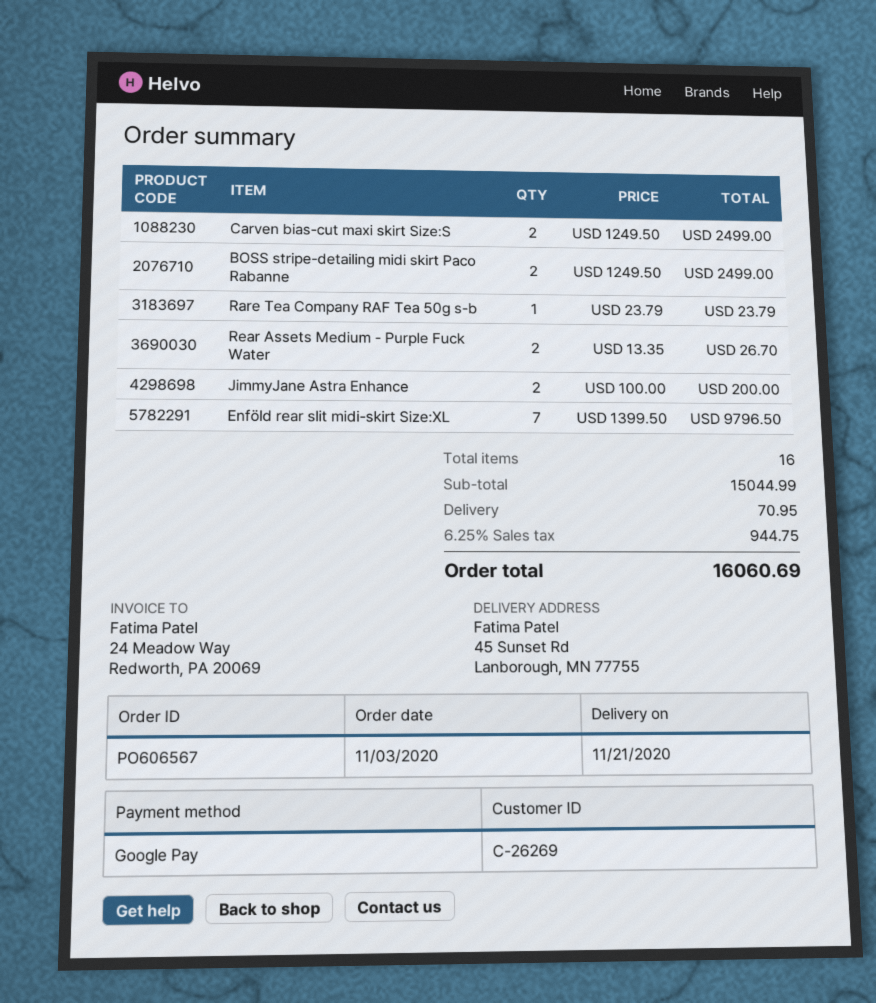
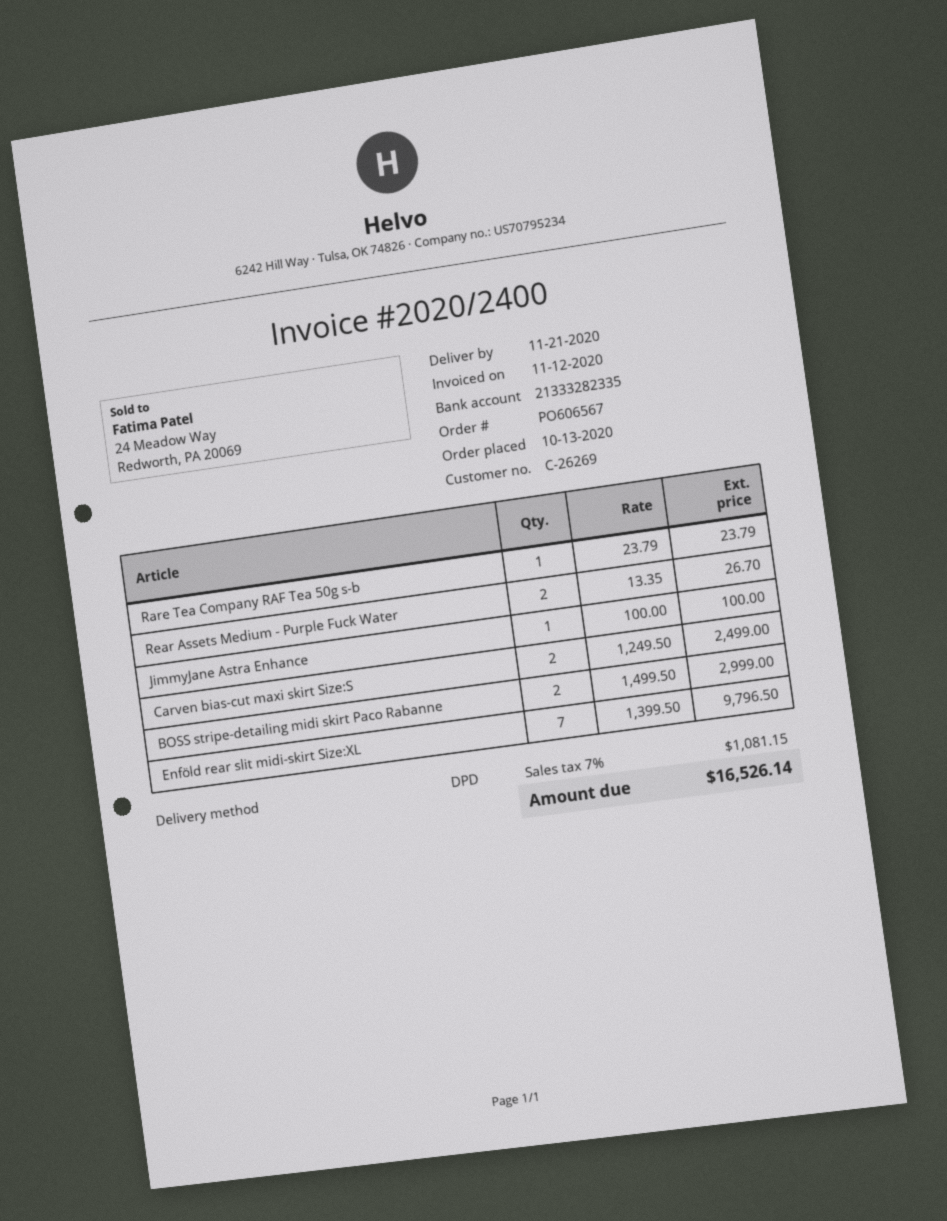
order date: 2020-11-03 -> 2020-10-13
BOSS stripe-detailing midi skirt Paco Rabanne: 2 x 1249.50 = 2499.00 -> 2 x 1499.50 = 2999.00
JimmyJane Astra Enhance: 2 x 100.00 = 200.00 -> 1 x 100.00 = 100.00
shipping: 70.95 -> none
tax: 6.25% = 944.75 -> 7% = 1081.15
total: 16060.69 -> 16526.14

